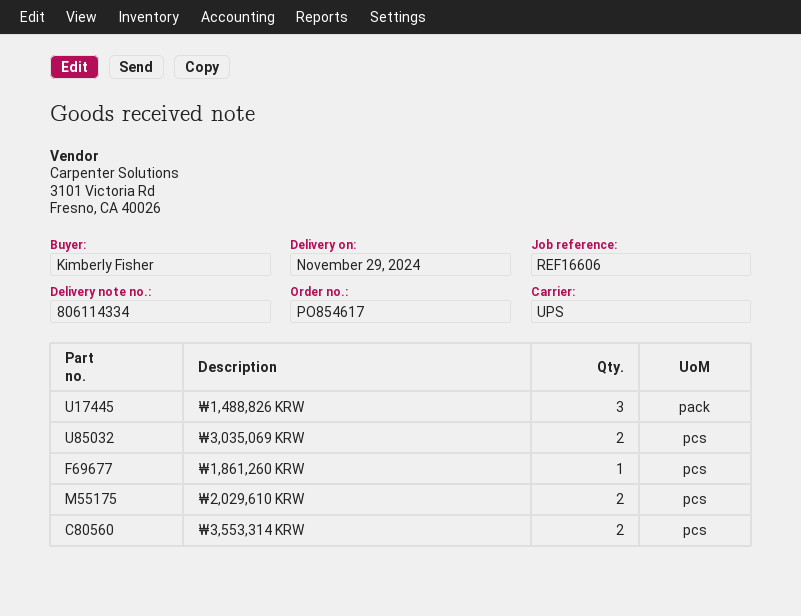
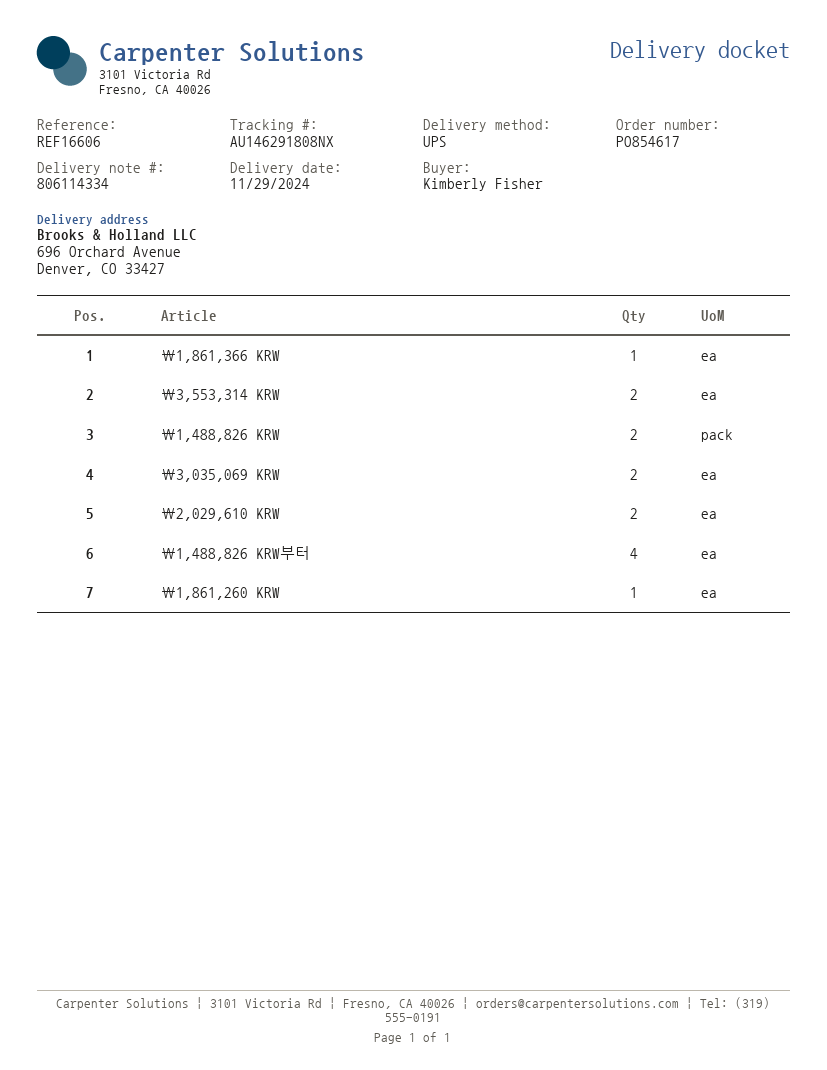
₩1,488,826 KRW: 3 -> 2
₩1,861,366 KRW: none -> 1
₩1,488,826 KRW부터: none -> 4

